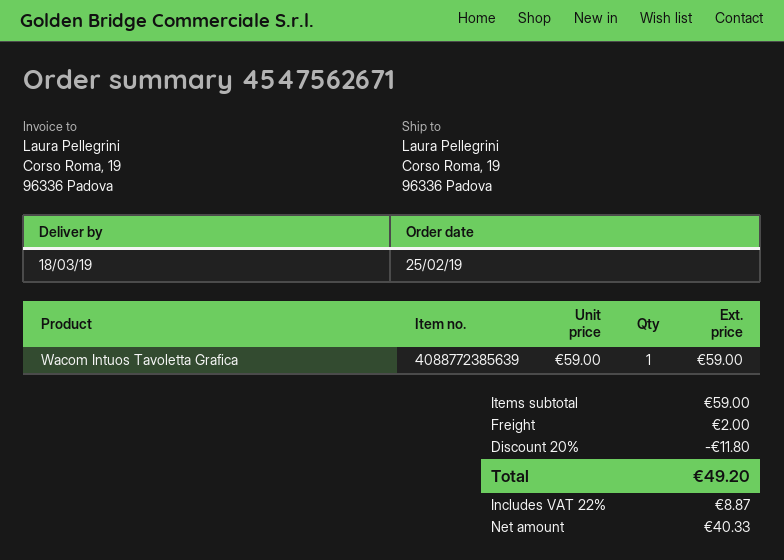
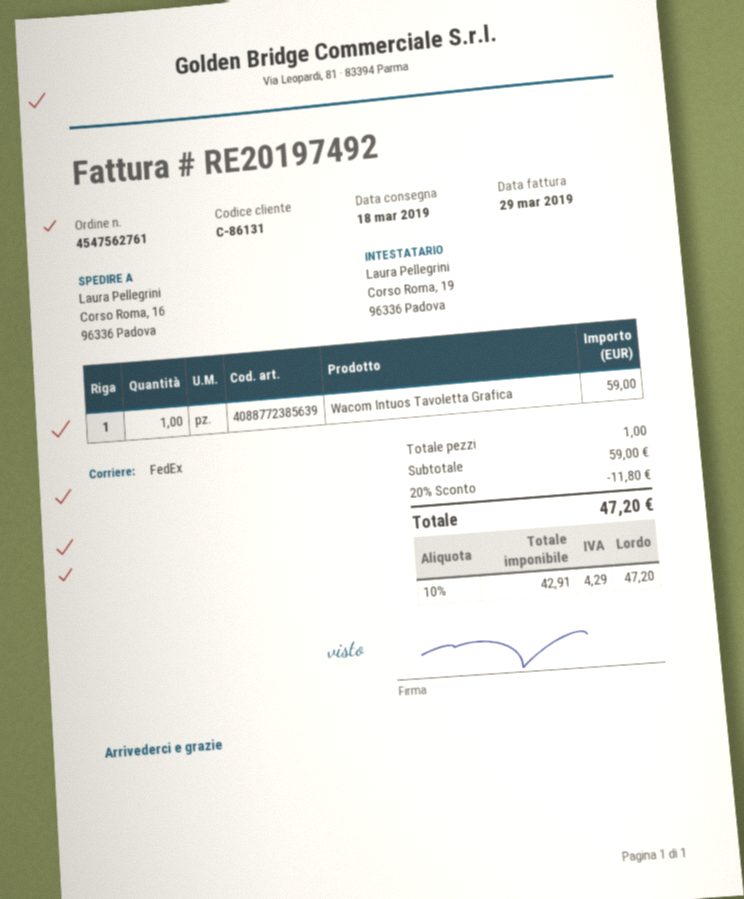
order number: 4547562671 -> 4547562761
ship to: Corso Roma, 19, 96336 Padova -> Corso Roma, 16, 96336 Padova
shipping: 2.00 -> none
net: 40.33 -> 42.91
tax: 22% = 8.87 -> 10% = 4.29
total: 49.20 -> 47.20

